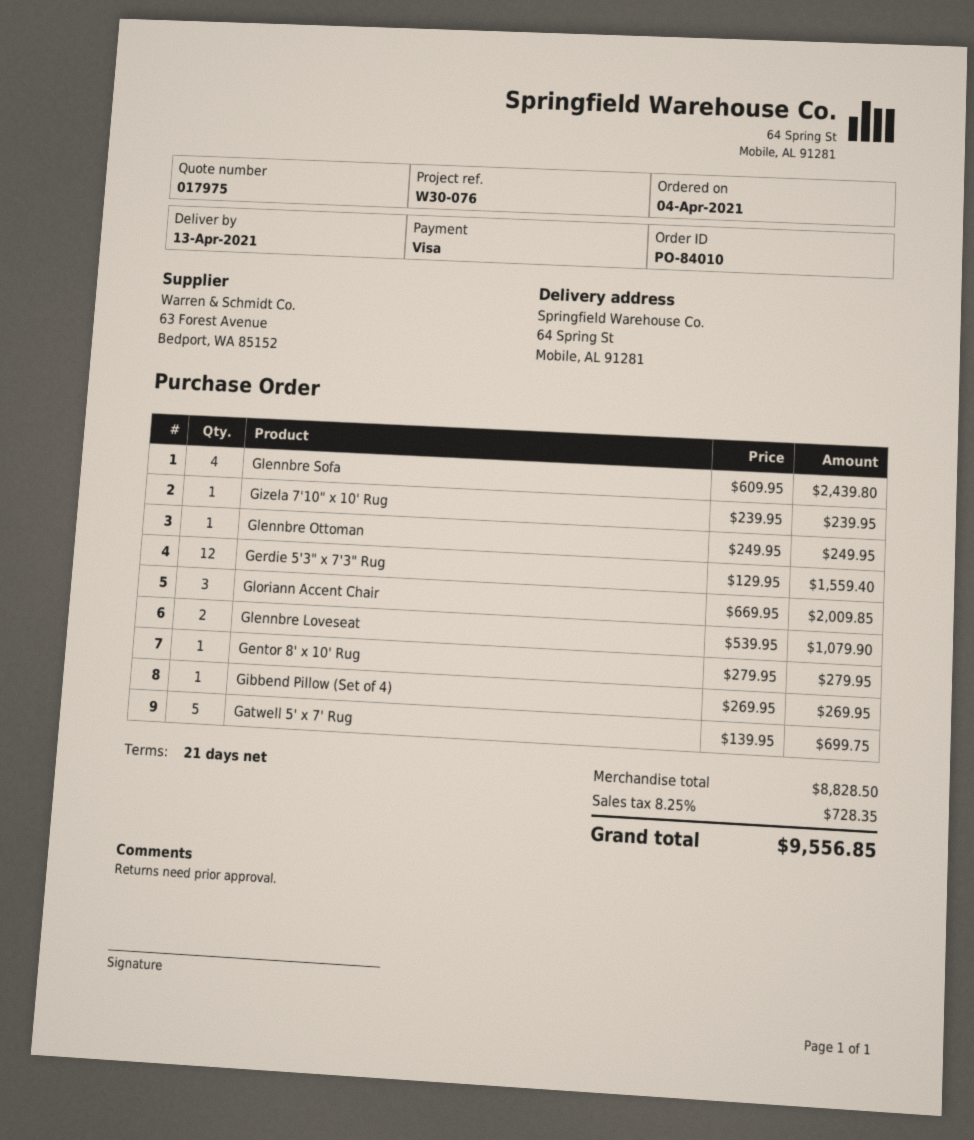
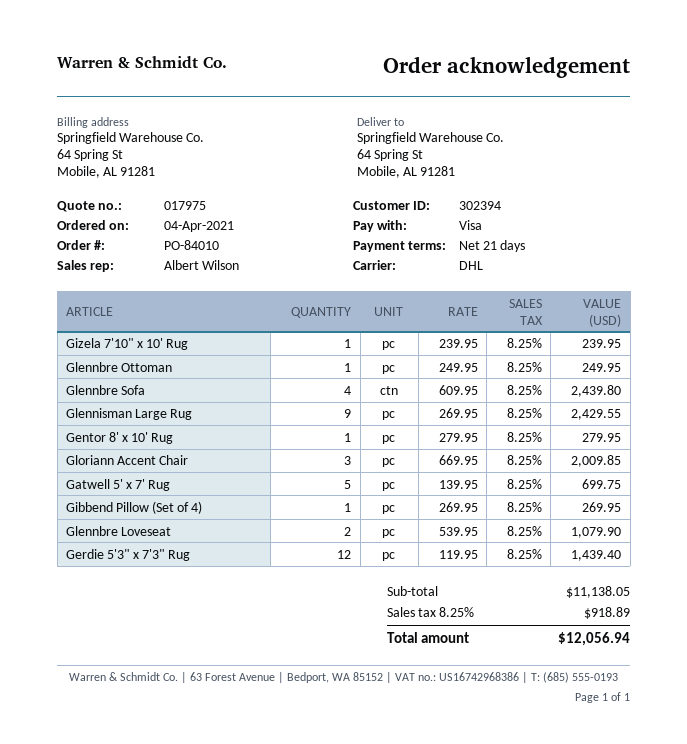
Gerdie 5'3" x 7'3" Rug: 12 x 129.95 = 1559.40 -> 12 x 119.95 = 1439.40
Glennisman Large Rug: none -> 9 x 269.95 = 2429.55
subtotal: 8828.50 -> 11138.05
tax: 8.25% = 728.35 -> 8.25% = 918.89
total: 9556.85 -> 12056.94

